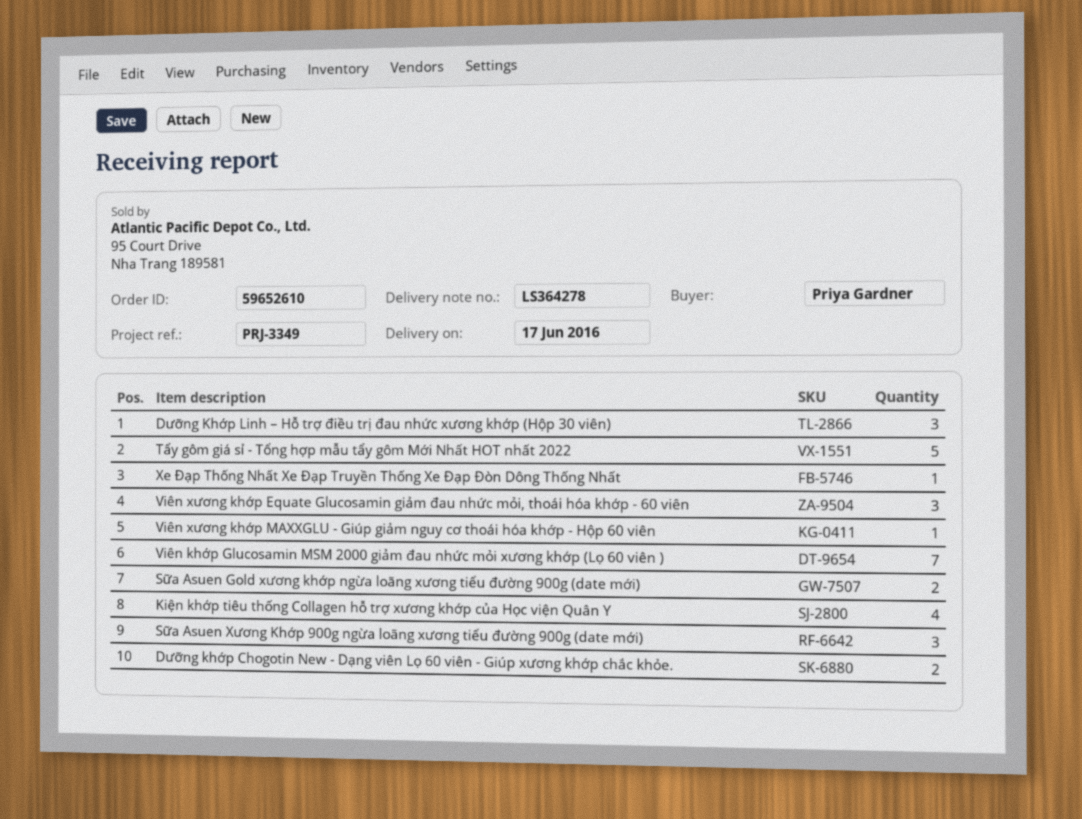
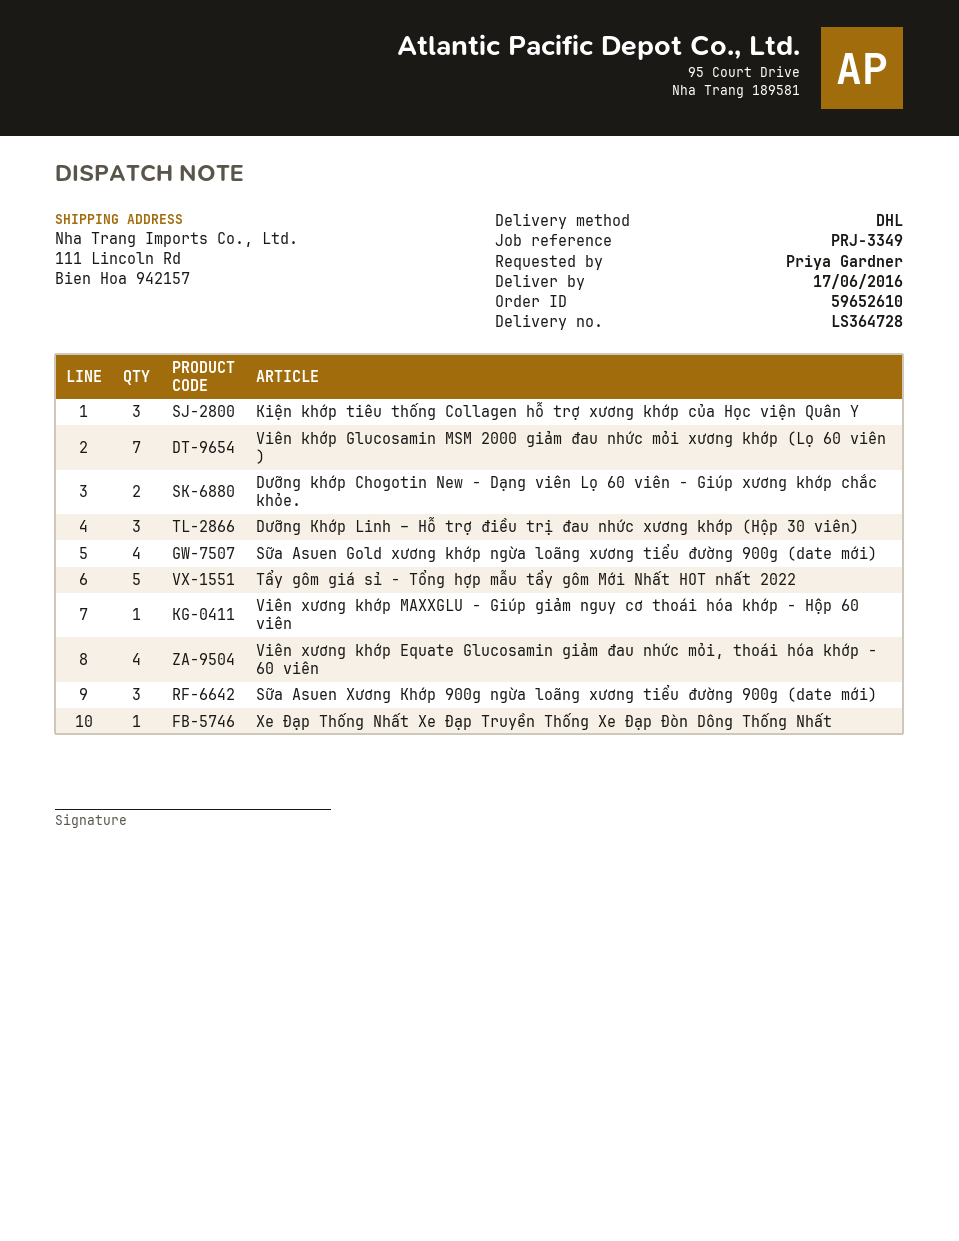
delivery note number: LS364278 -> LS364728
Viên xương khớp Equate Glucosamin giảm đau nhức mỏi, thoái hóa khớp - 60 viên: 3 -> 4
Sữa Asuen Gold xương khớp ngừa loãng xương tiểu đường 900g (date mới): 2 -> 4
Kiện khớp tiêu thống Collagen hỗ trợ xương khớp của Học viện Quân Y: 4 -> 3

